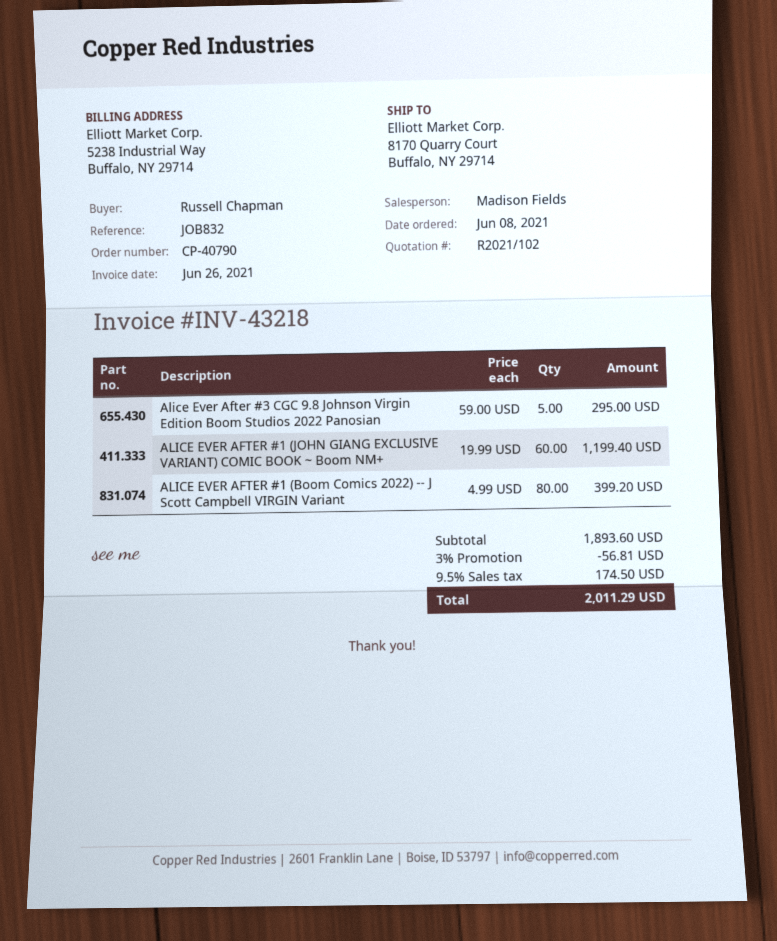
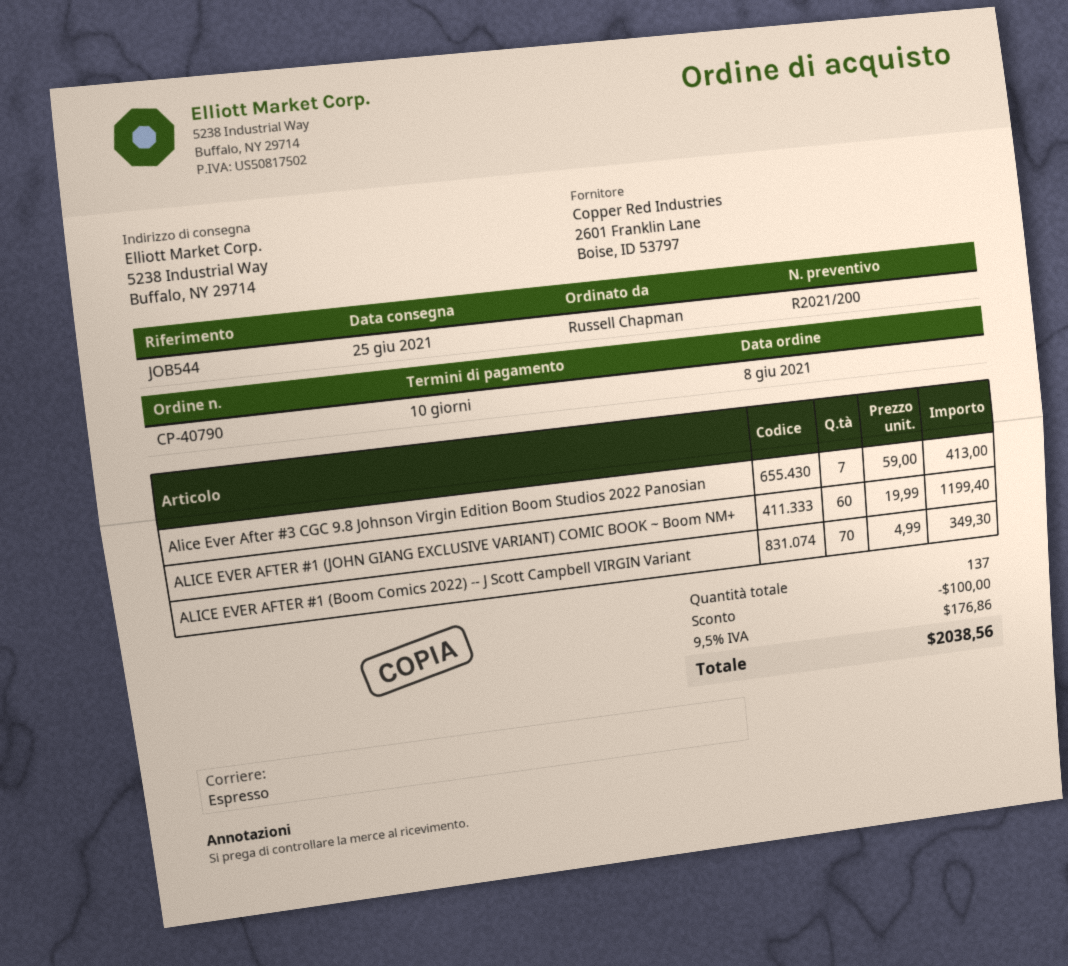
quote number: R2021/102 -> R2021/200
reference: JOB832 -> JOB544
ship to: 8170 Quarry Court, Buffalo, NY 29714 -> 5238 Industrial Way, Buffalo, NY 29714
Alice Ever After #3 CGC 9.8 Johnson Virgin Edition Boom Studios 2022 Panosian: 5 x 59.00 = 295.00 -> 7 x 59.00 = 413.00
ALICE EVER AFTER #1 (Boom Comics 2022) -- J Scott Campbell VIRGIN Variant: 80 x 4.99 = 399.20 -> 70 x 4.99 = 349.30
discount: 56.81 -> 100.00
tax: 9.5% = 174.50 -> 9.5% = 176.86
total: 2011.29 -> 2038.56

